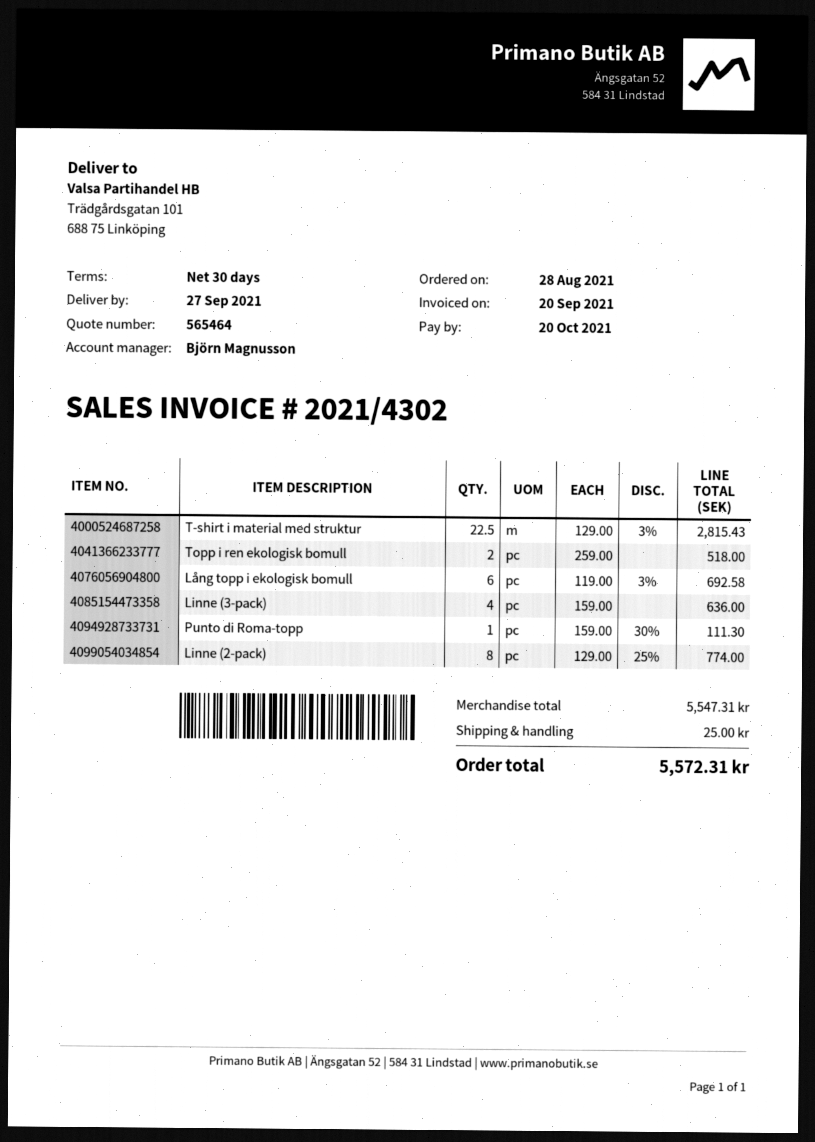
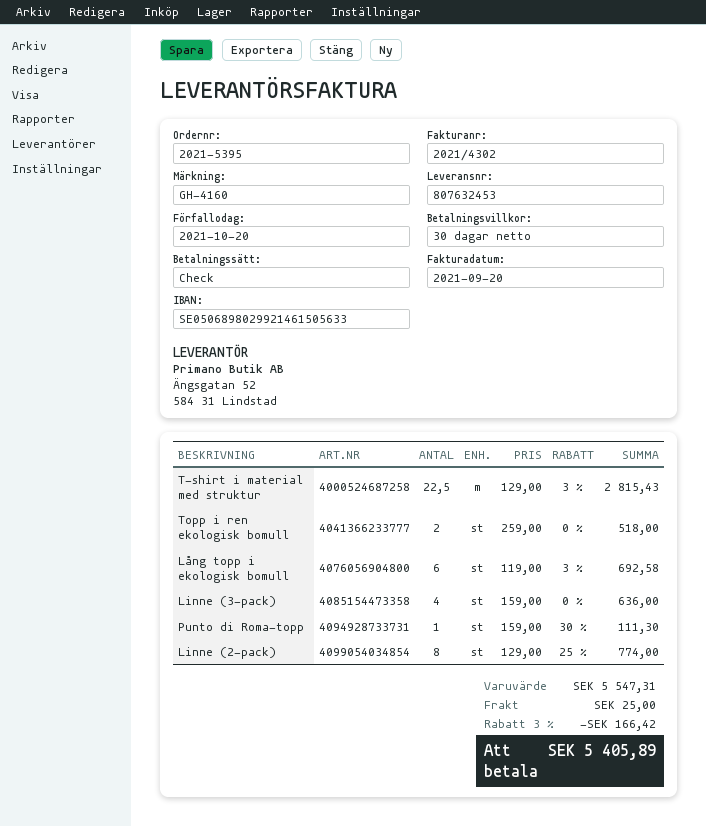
discount: none -> 3% = 166.42
total: 5572.31 -> 5405.89

